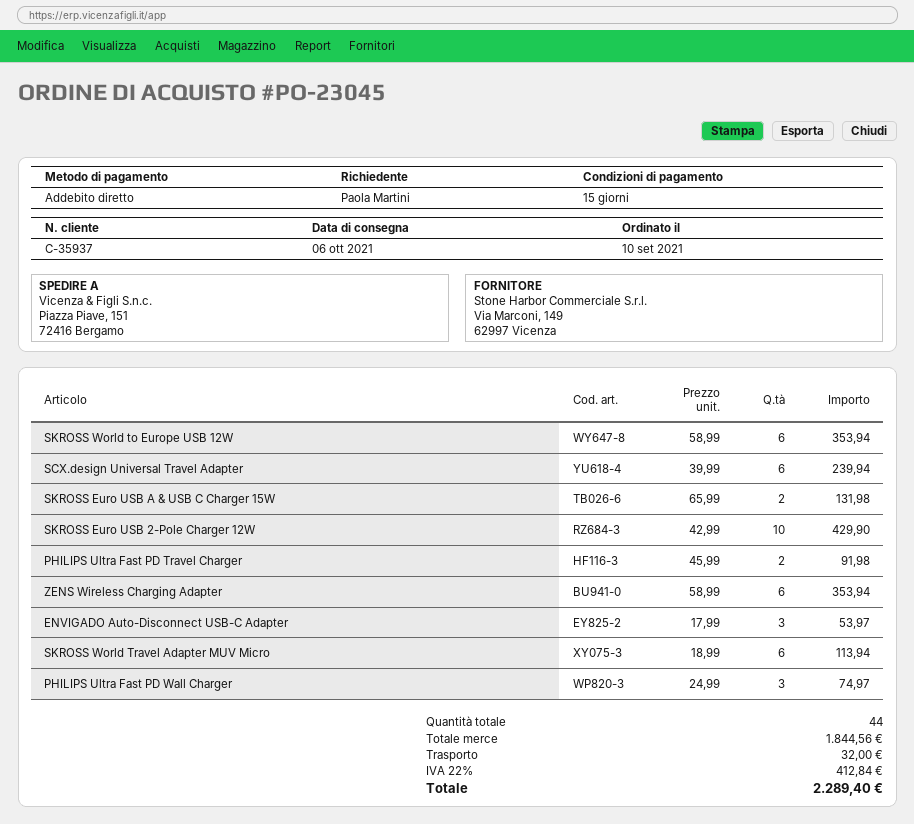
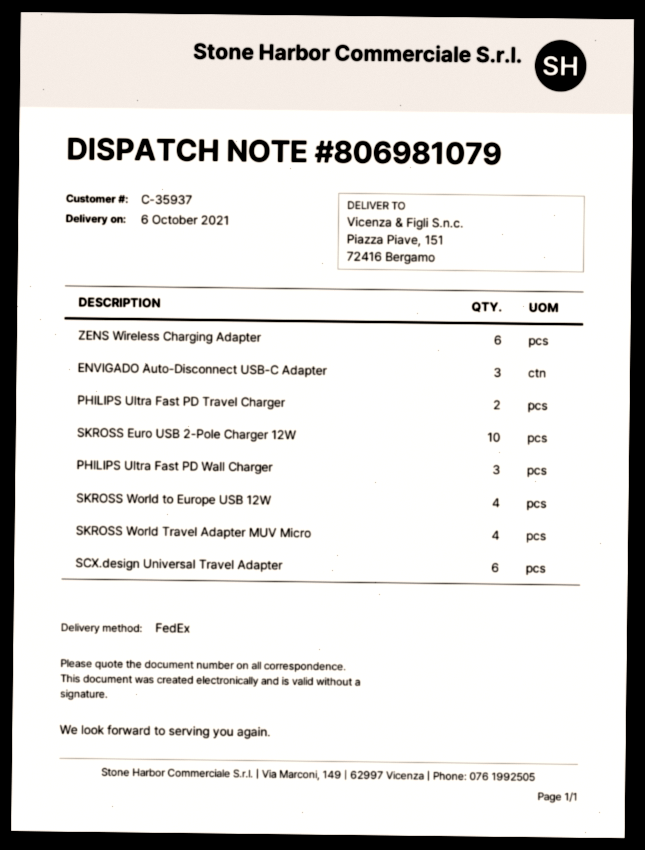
SKROSS World to Europe USB 12W: 6 -> 4
SKROSS Euro USB A & USB C Charger 15W: 2 -> none
SKROSS World Travel Adapter MUV Micro: 6 -> 4

